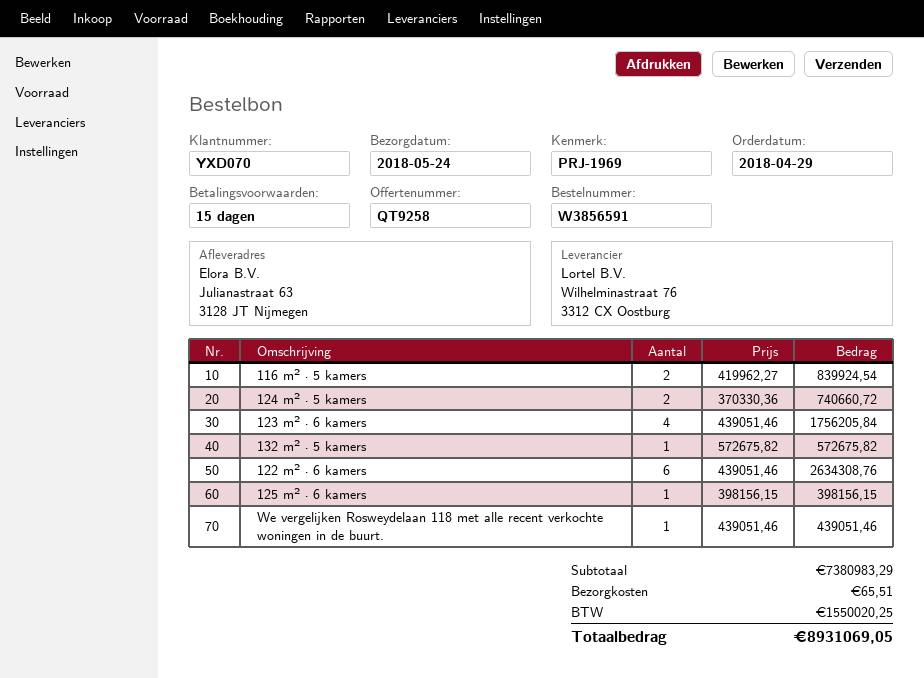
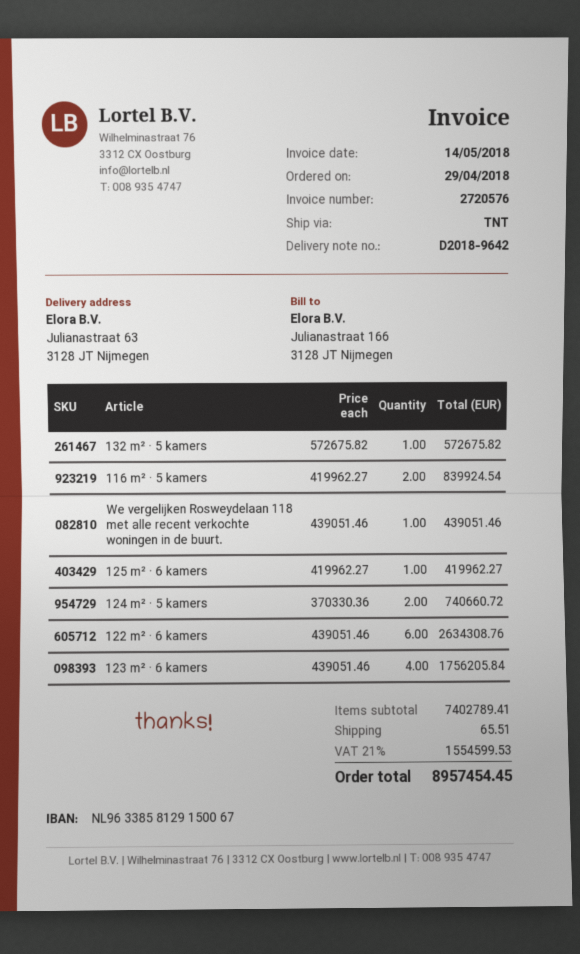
125 m² · 6 kamers: 1 x 398156.15 = 398156.15 -> 1 x 419962.27 = 419962.27
subtotal: 7380983.29 -> 7402789.41
tax: 1550020.25 -> 1554599.53
total: 8931069.05 -> 8957454.45

